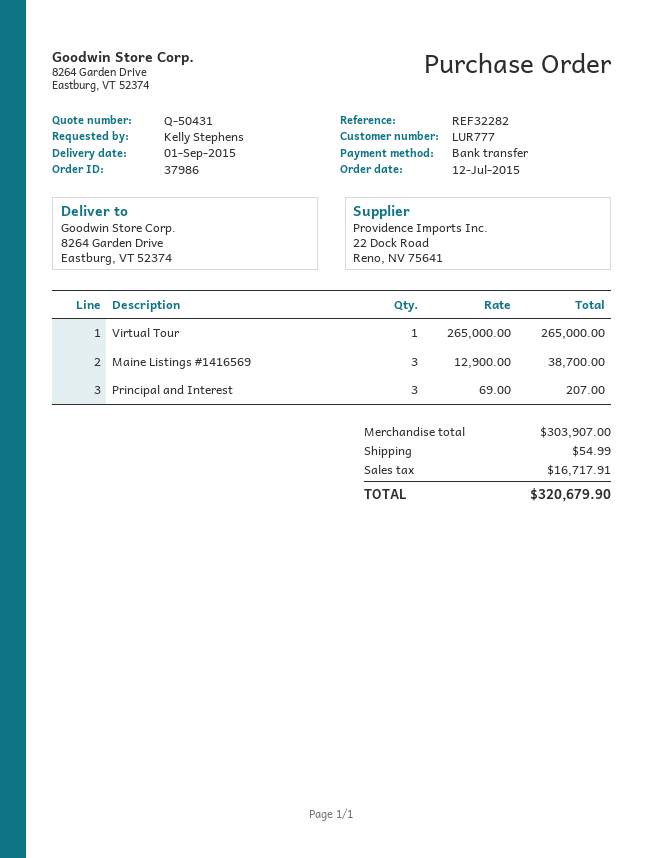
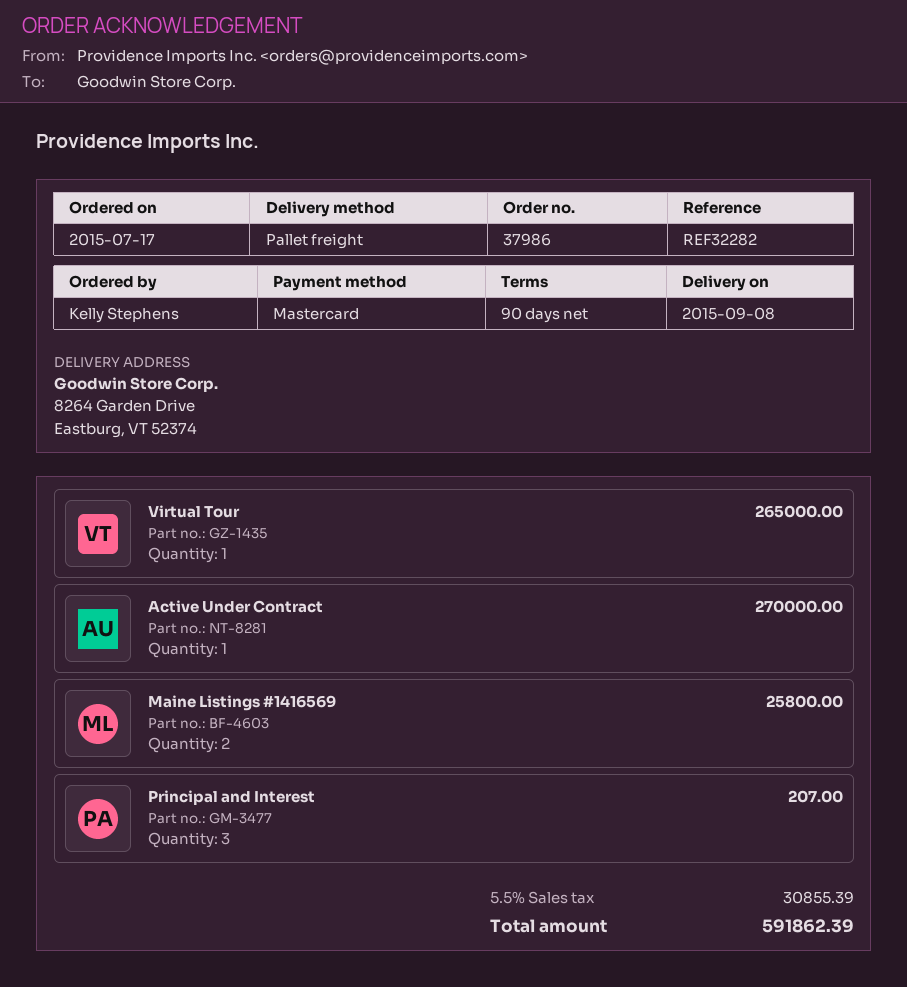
order date: 2015-07-12 -> 2015-07-17
delivery date: 2015-09-01 -> 2015-09-08
payment method: bank transfer -> Mastercard
Maine Listings #1416569: 3 for 38700.00 -> 2 for 25800.00
Active Under Contract: none -> 1 for 270000.00
shipping: 54.99 -> none
tax: 16717.91 -> 30855.39
total: 320679.90 -> 591862.39

